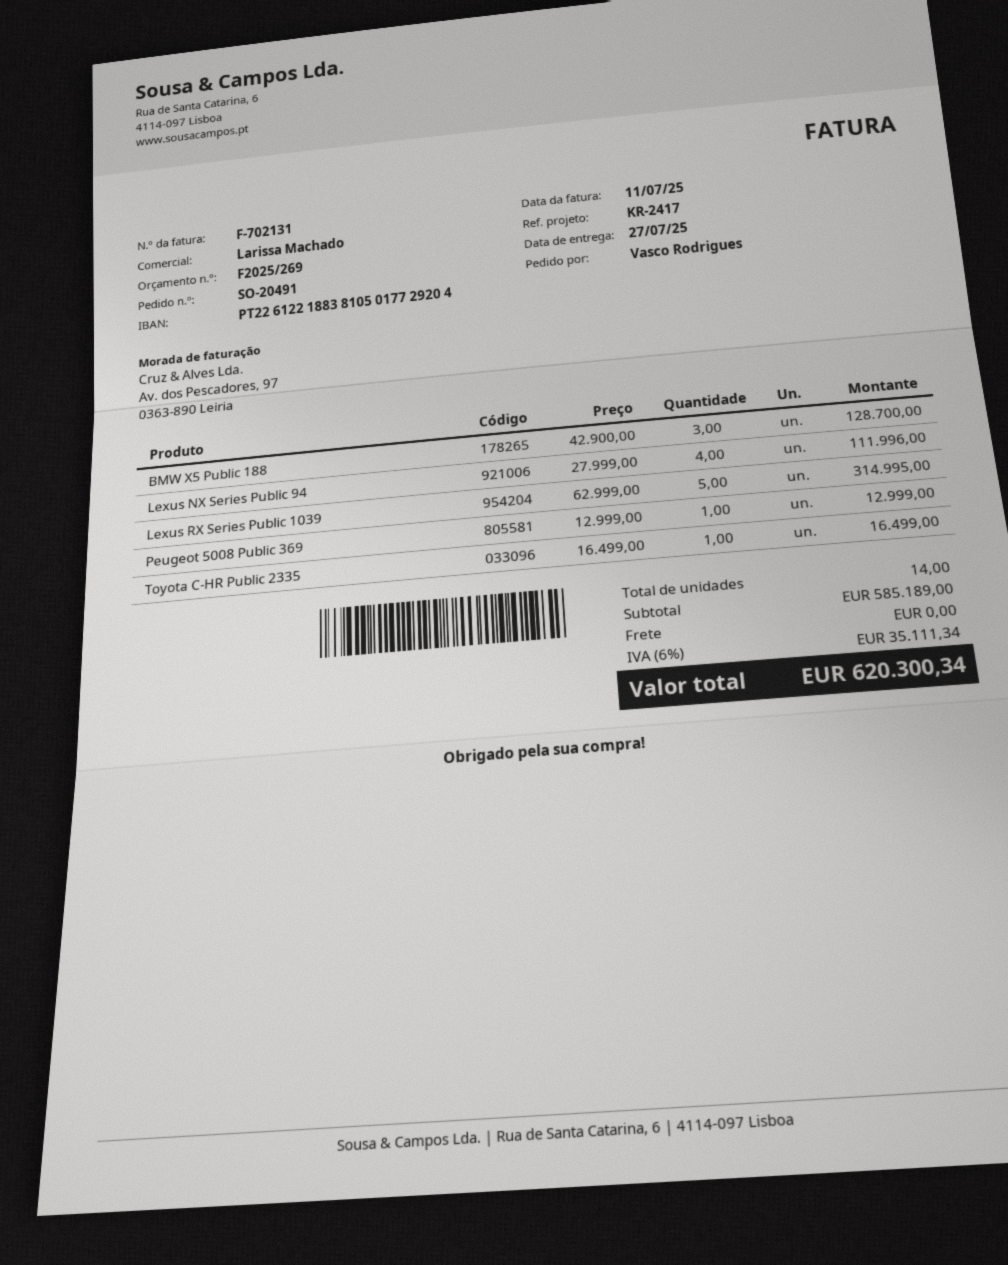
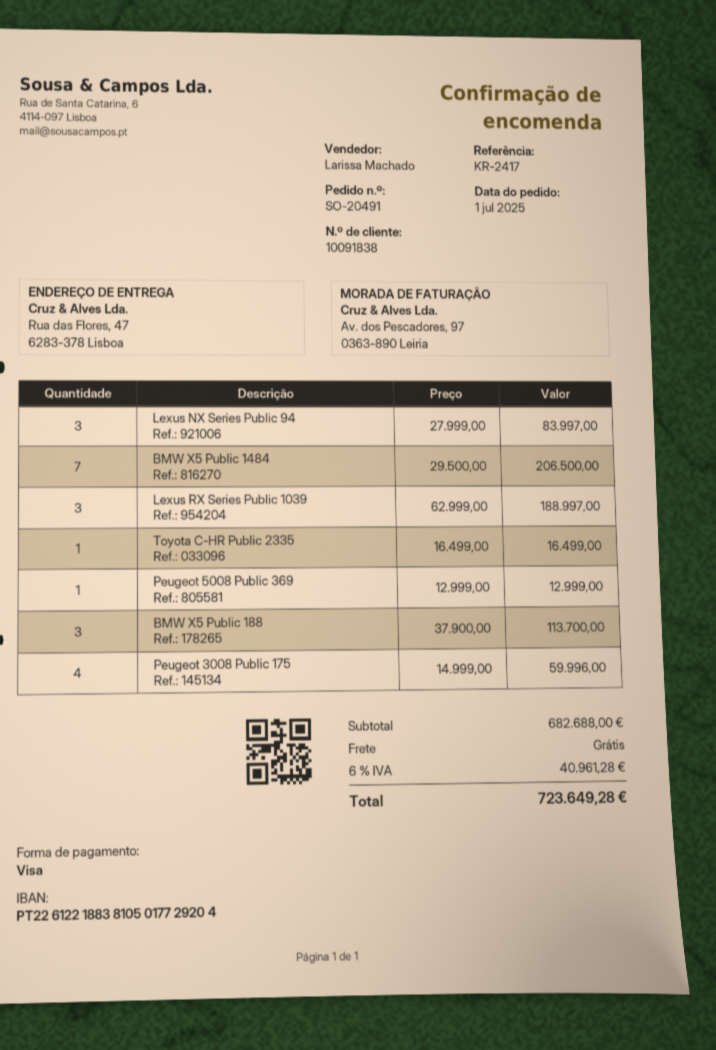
BMW X5 Public 188: 3 x 42900.00 = 128700.00 -> 3 x 37900.00 = 113700.00
Lexus NX Series Public 94: 4 x 27999.00 = 111996.00 -> 3 x 27999.00 = 83997.00
Lexus RX Series Public 1039: 5 x 62999.00 = 314995.00 -> 3 x 62999.00 = 188997.00
BMW X5 Public 1484: none -> 7 x 29500.00 = 206500.00
Peugeot 3008 Public 175: none -> 4 x 14999.00 = 59996.00
subtotal: 585189.00 -> 682688.00
tax: 6% = 35111.34 -> 6% = 40961.28
total: 620300.34 -> 723649.28

